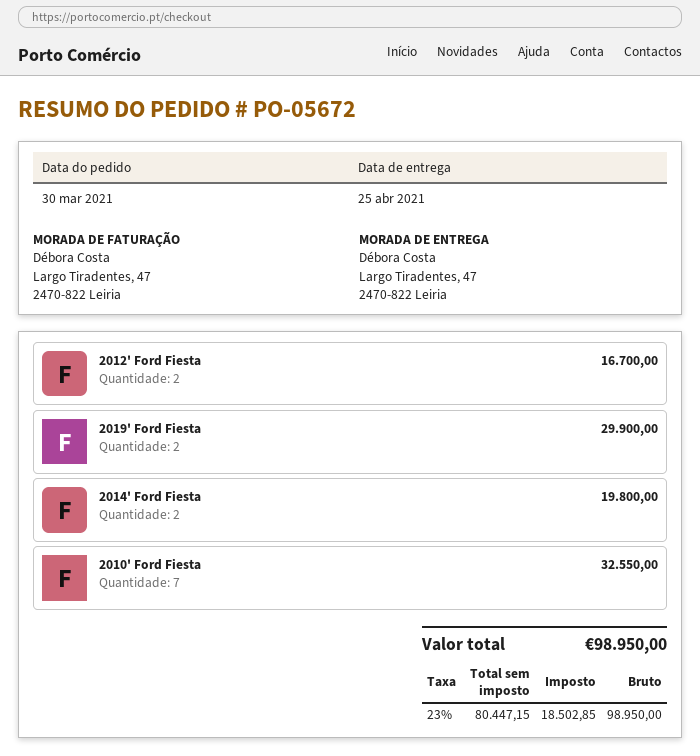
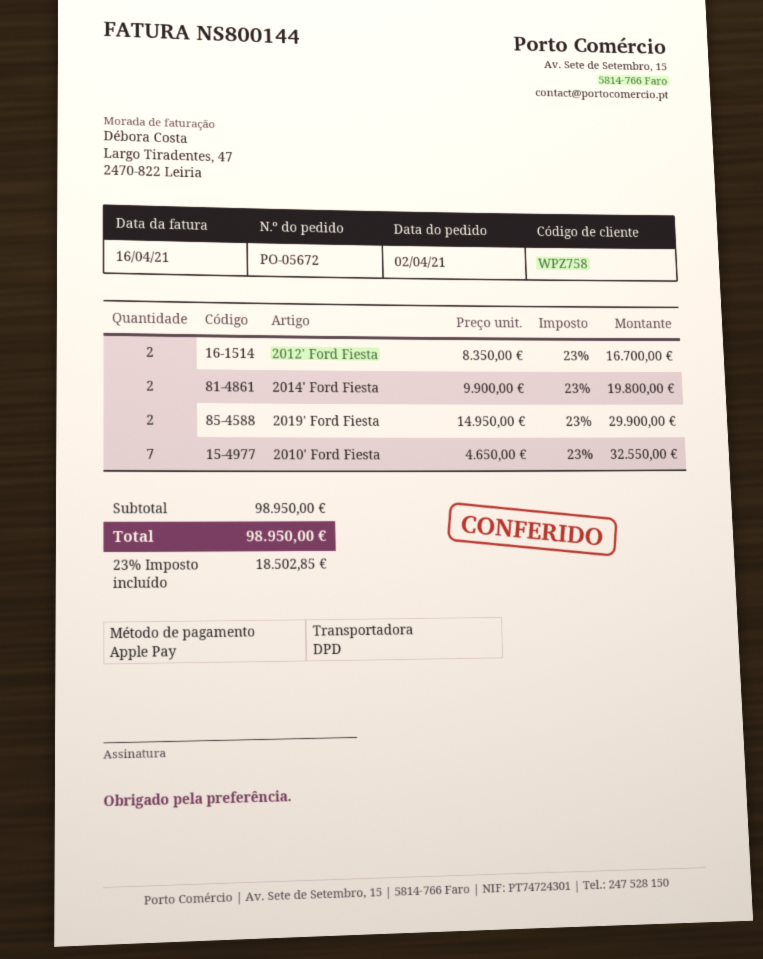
order date: 2021-03-30 -> 2021-04-02

